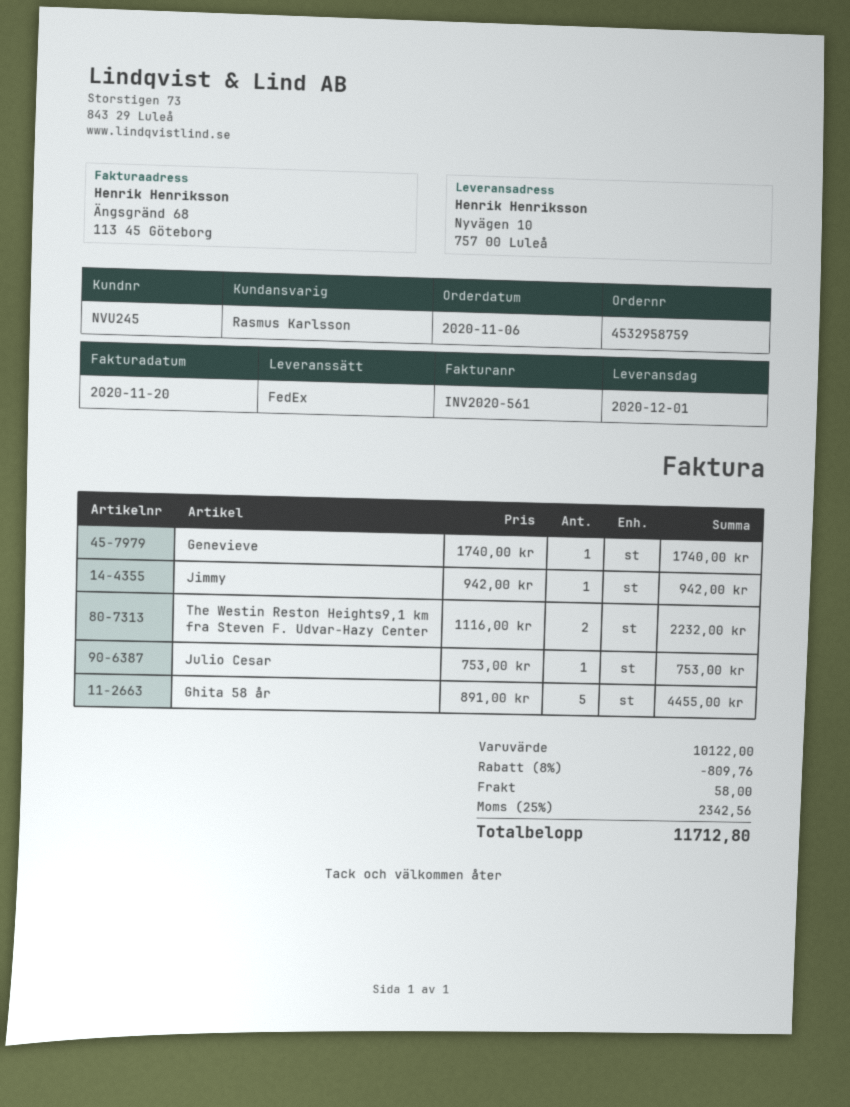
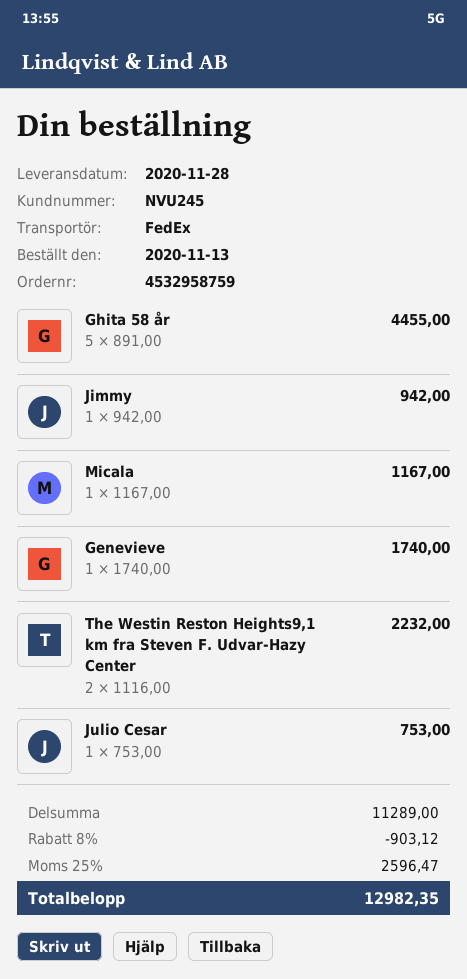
order date: 2020-11-06 -> 2020-11-13
delivery date: 2020-12-01 -> 2020-11-28
Micala: none -> 1 x 1167.00 = 1167.00
subtotal: 10122.00 -> 11289.00
discount: 8% = 809.76 -> 8% = 903.12
shipping: 58.00 -> none
tax: 25% = 2342.56 -> 25% = 2596.47
total: 11712.80 -> 12982.35

